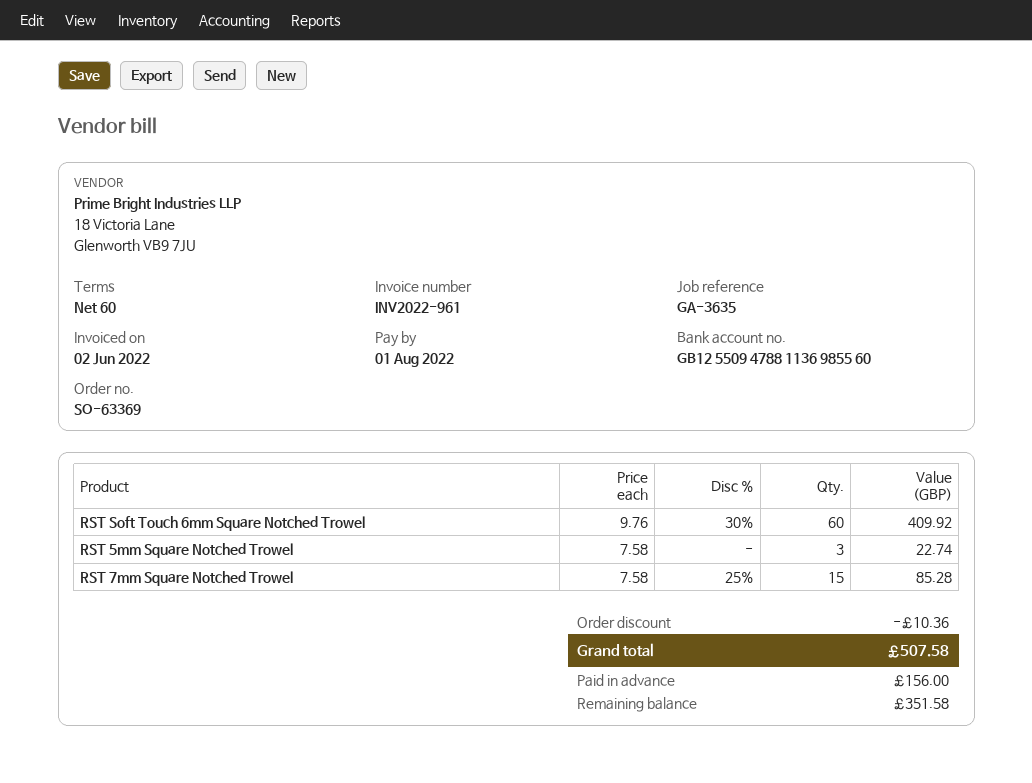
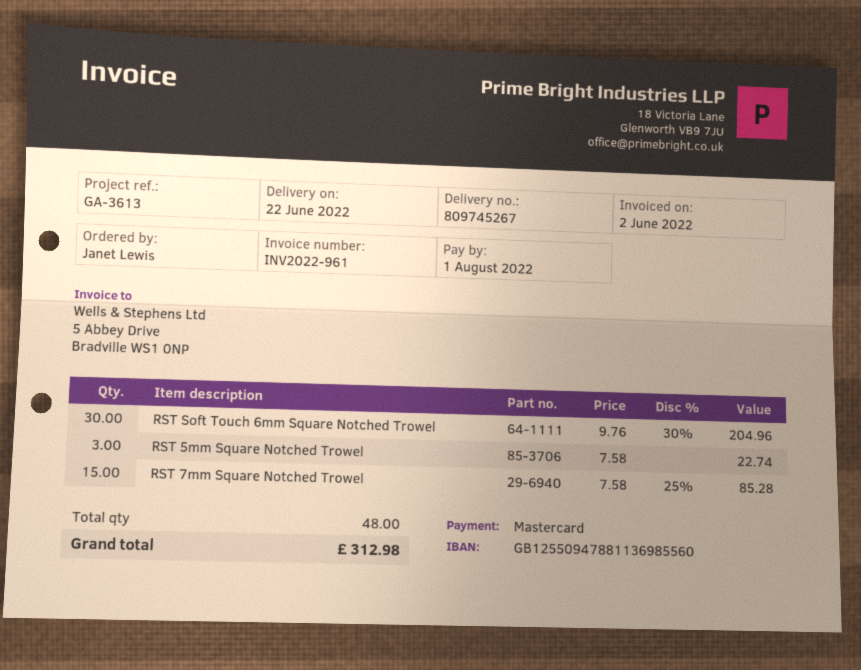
reference: GA-3635 -> GA-3613
RST Soft Touch 6mm Square Notched Trowel: 60 x 9.76 - 30% = 409.92 -> 30 x 9.76 - 30% = 204.96
discount: 10.36 -> none
total: 507.58 -> 312.98

